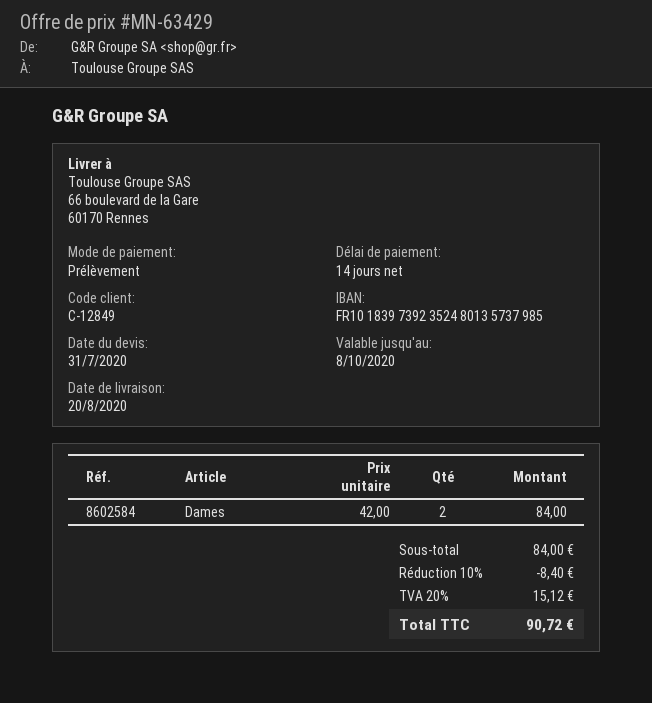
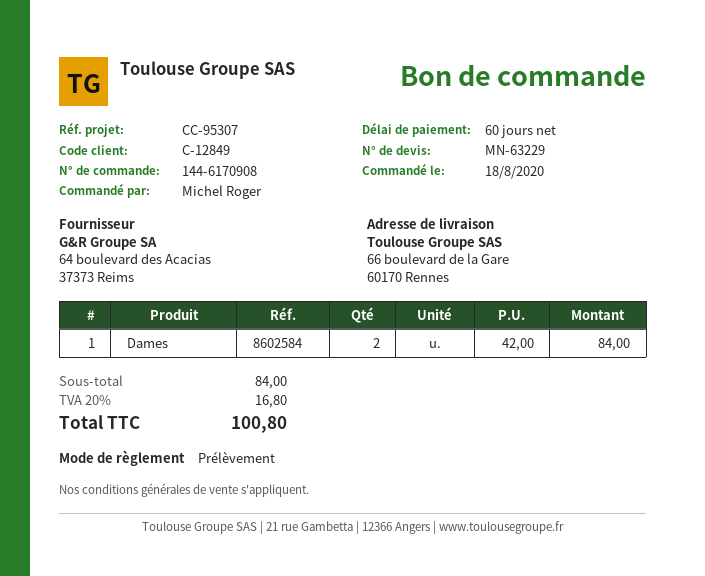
quote number: MN-63429 -> MN-63229
payment terms: 14 days -> 60 days
discount: 10% = 8.40 -> none
tax: 20% = 15.12 -> 20% = 16.80
total: 90.72 -> 100.80

